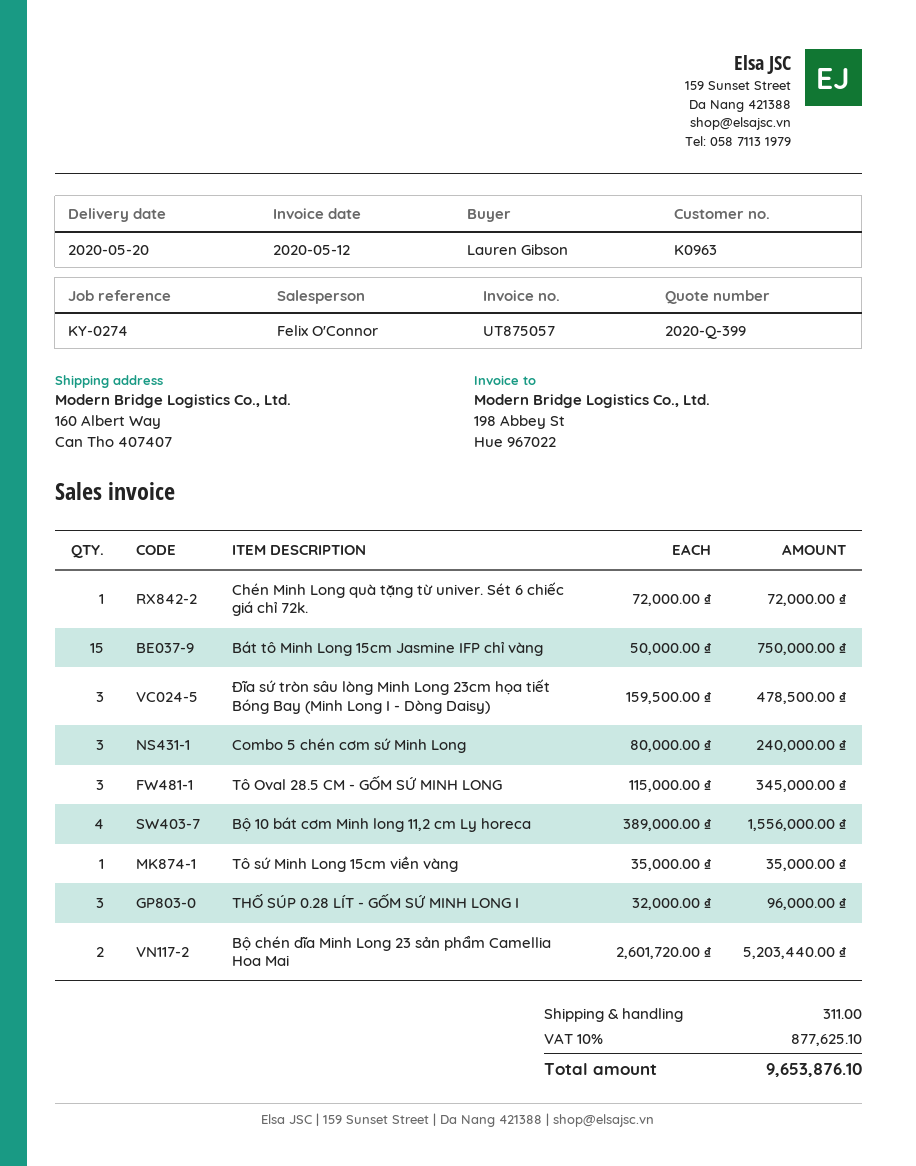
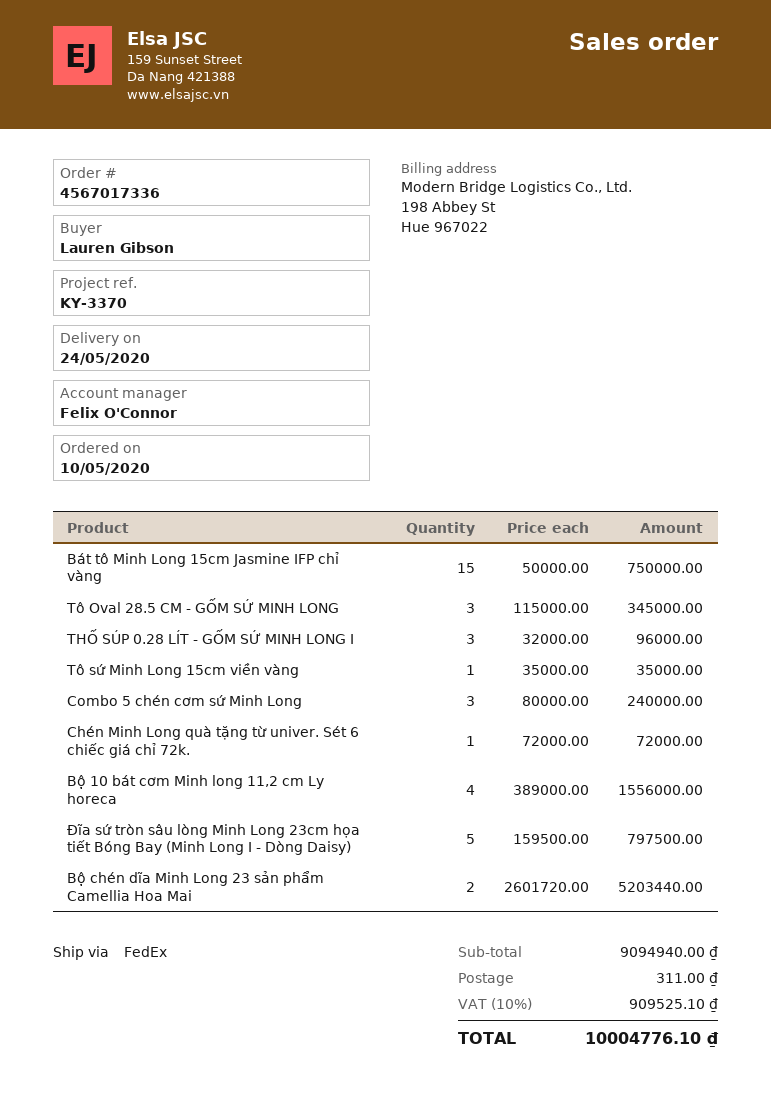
delivery date: 2020-05-20 -> 2020-05-24
reference: KY-0274 -> KY-3370
Đĩa sứ tròn sâu lòng Minh Long 23cm họa tiết Bóng Bay (Minh Long I - Dòng Daisy): 3 x 159500.00 = 478500.00 -> 5 x 159500.00 = 797500.00
tax: 10% = 877625.10 -> 10% = 909525.10
total: 9653876.10 -> 10004776.10

